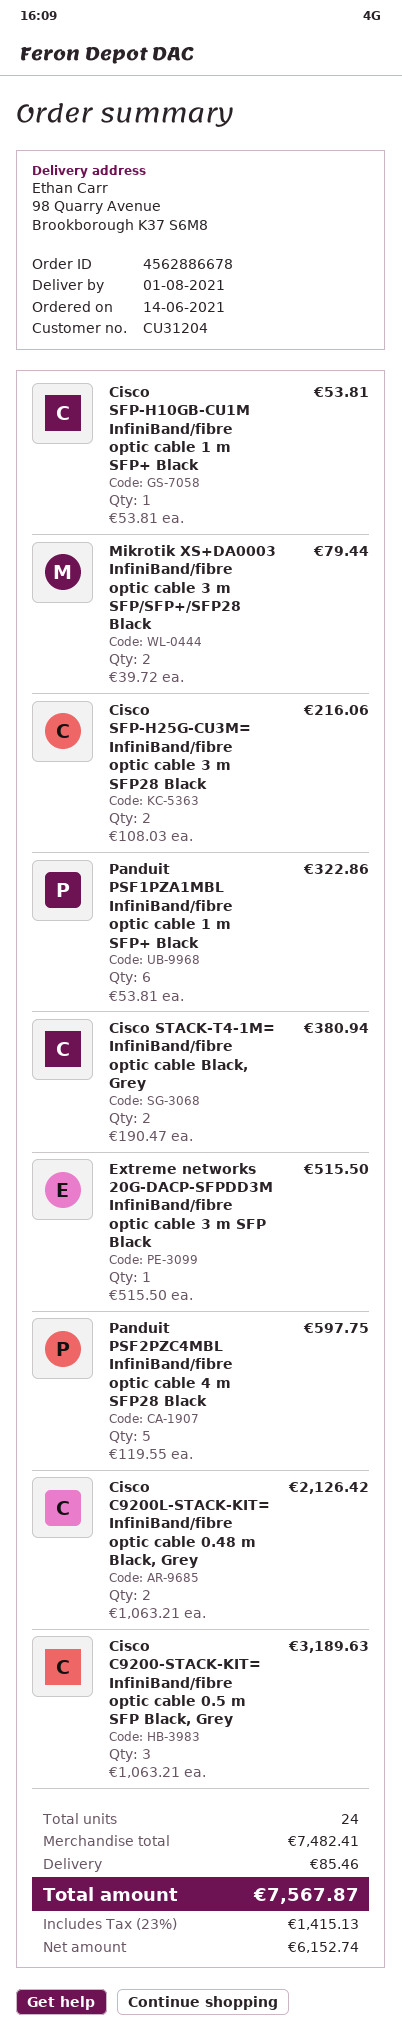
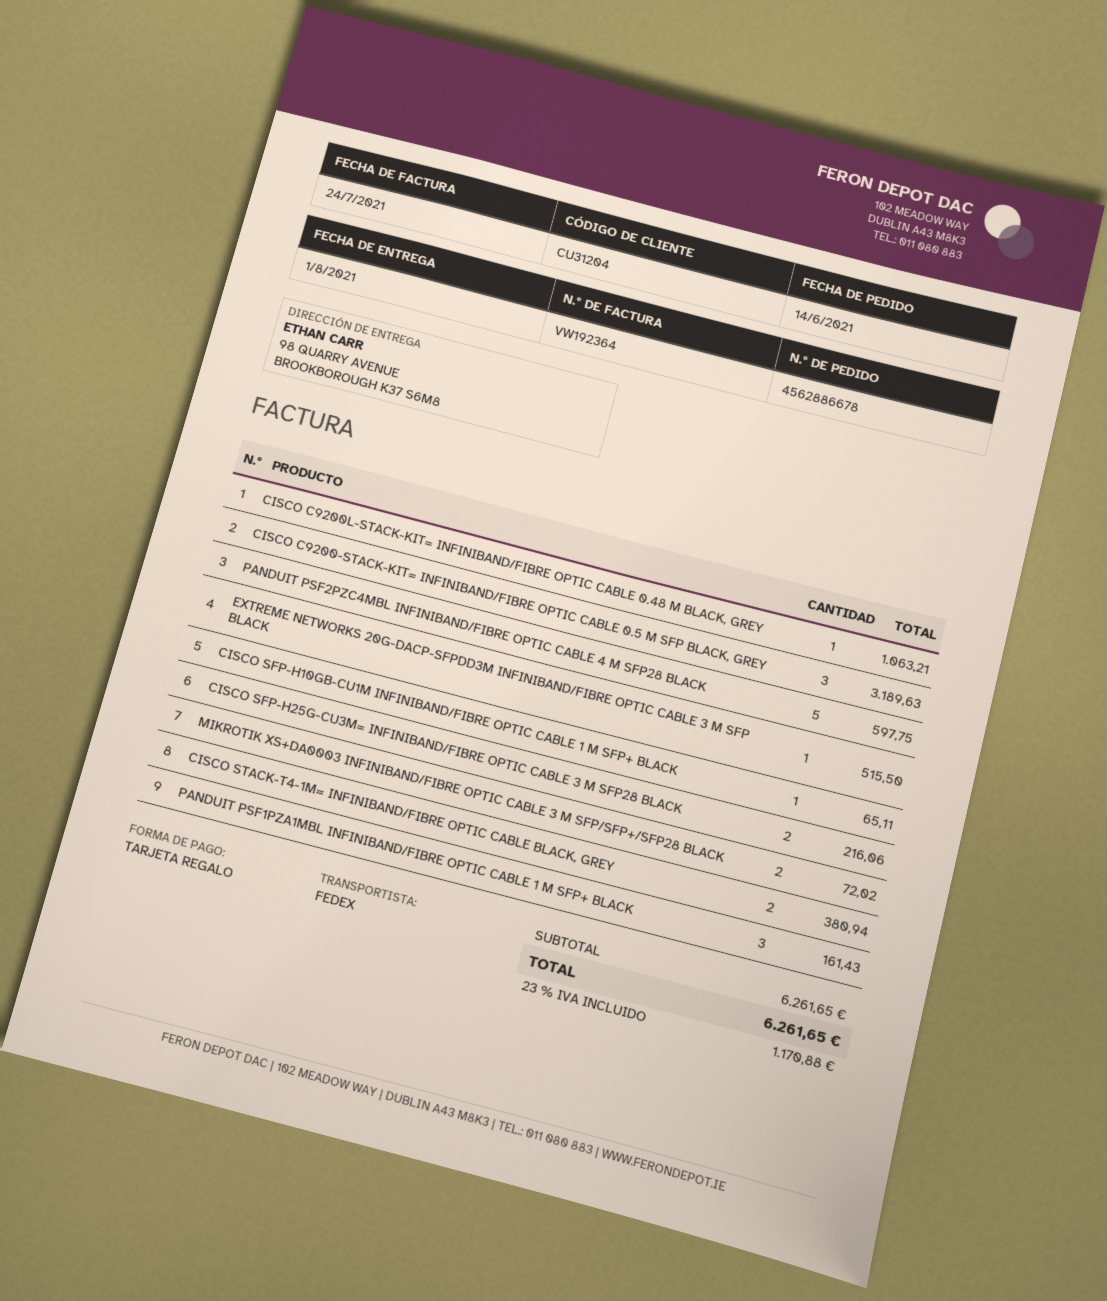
Cisco SFP-H10GB-CU1M InfiniBand/fibre optic cable 1 m SFP+ Black: 1 for 53.81 -> 1 for 65.11
Mikrotik XS+DA0003 InfiniBand/fibre optic cable 3 m SFP/SFP+/SFP28 Black: 2 for 79.44 -> 2 for 72.02
Panduit PSF1PZA1MBL InfiniBand/fibre optic cable 1 m SFP+ Black: 6 for 322.86 -> 3 for 161.43
Cisco C9200L-STACK-KIT= InfiniBand/fibre optic cable 0.48 m Black, Grey: 2 for 2126.42 -> 1 for 1063.21
subtotal: 7482.41 -> 6261.65
shipping: 85.46 -> none
tax: 23% = 1415.13 -> 23% = 1170.88
total: 7567.87 -> 6261.65

